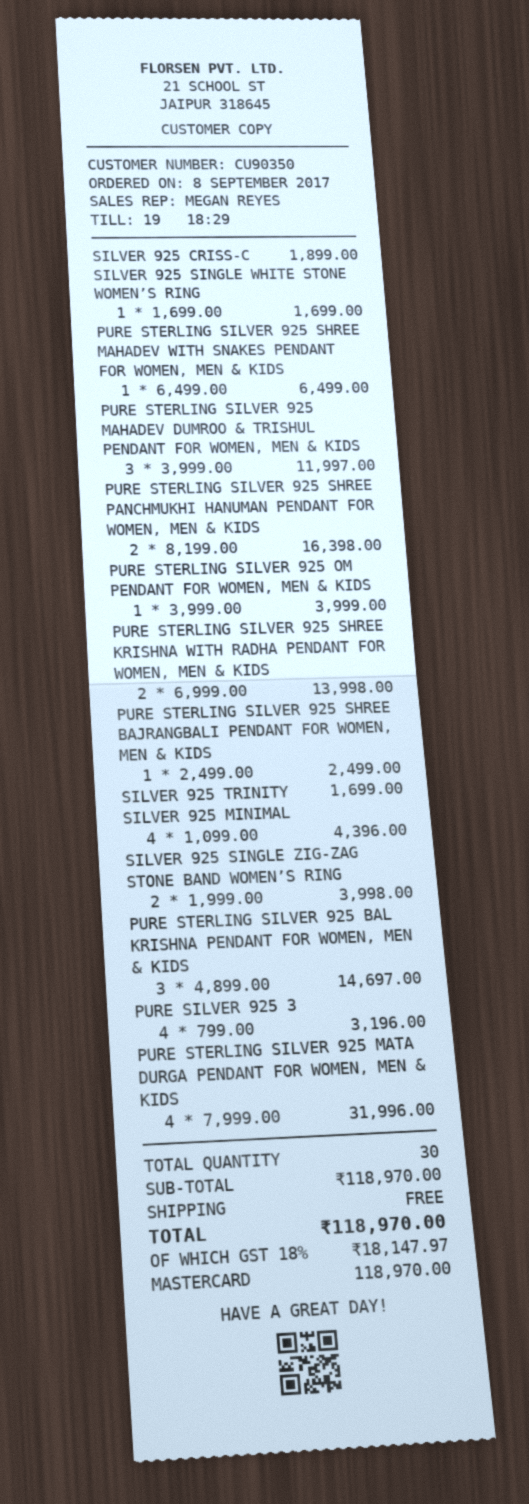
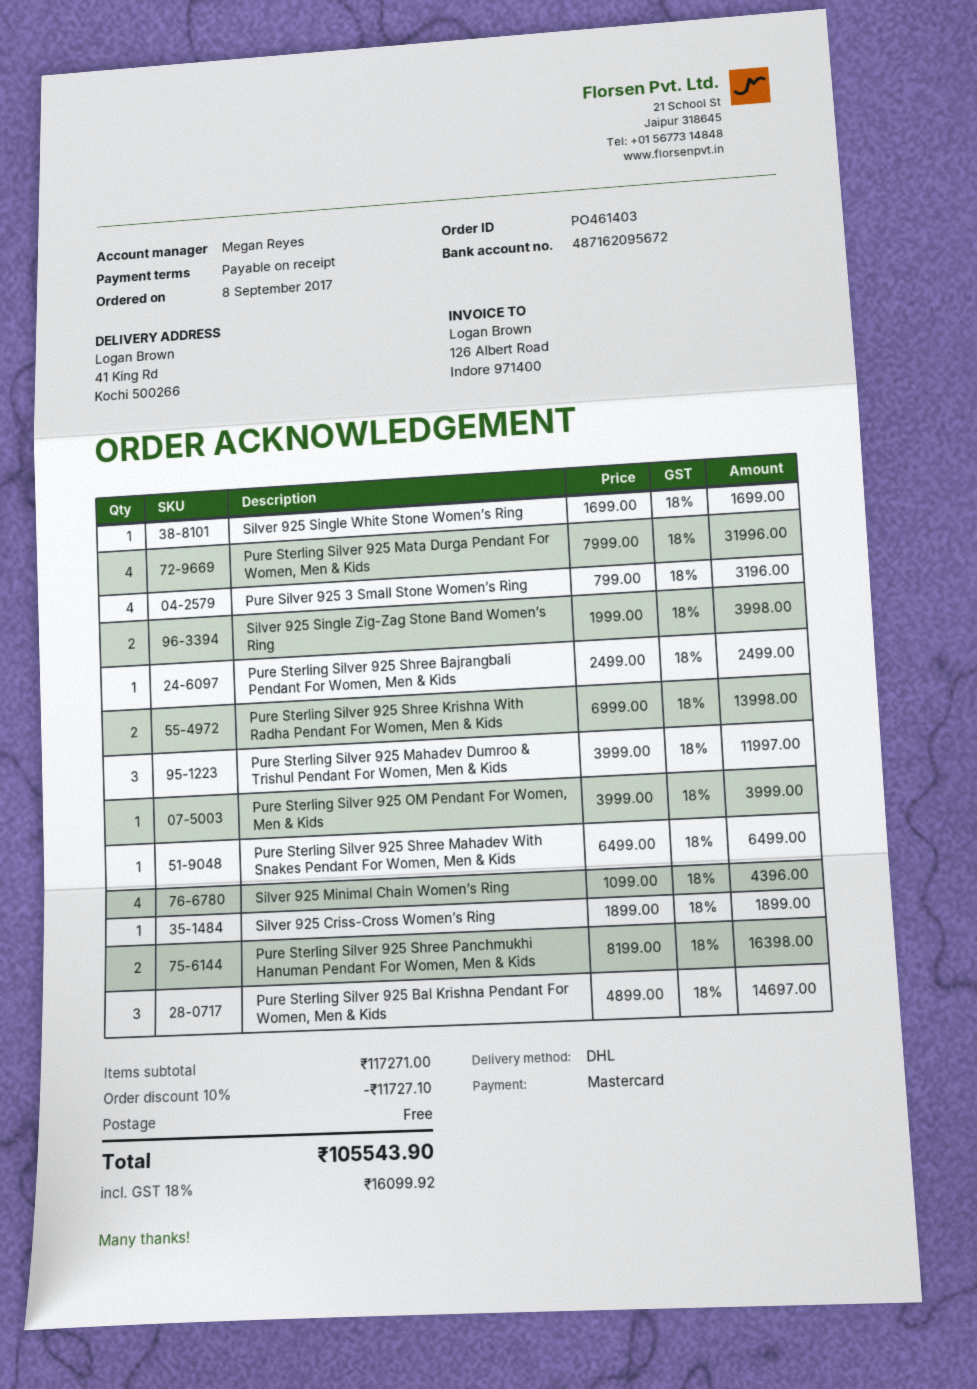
SILVER 925 TRINITY: 1 x 1699.00 = 1699.00 -> none
subtotal: 118970.00 -> 117271.00
discount: none -> 10% = 11727.10
tax: 18% = 18147.97 -> 18% = 16099.92
total: 118970.00 -> 105543.90

